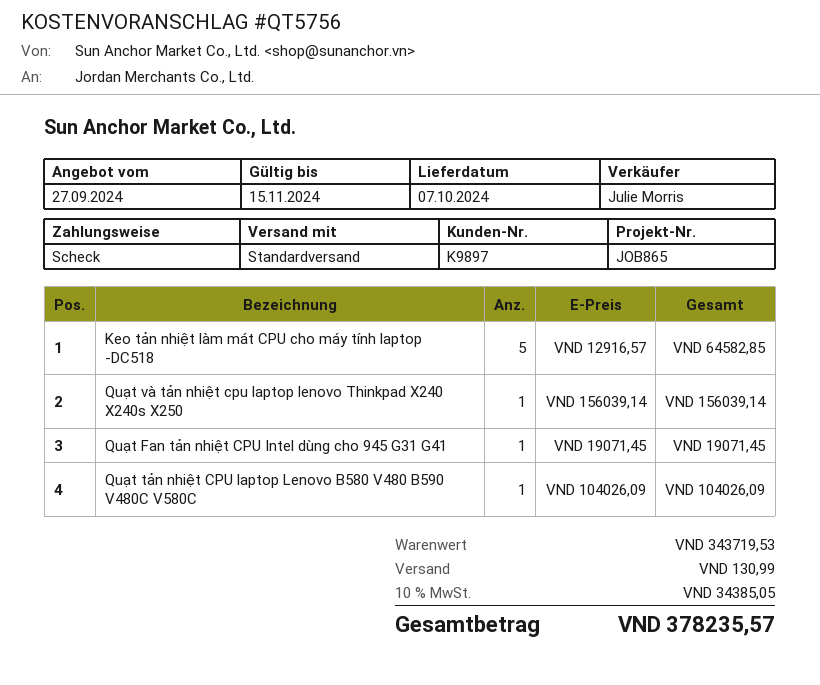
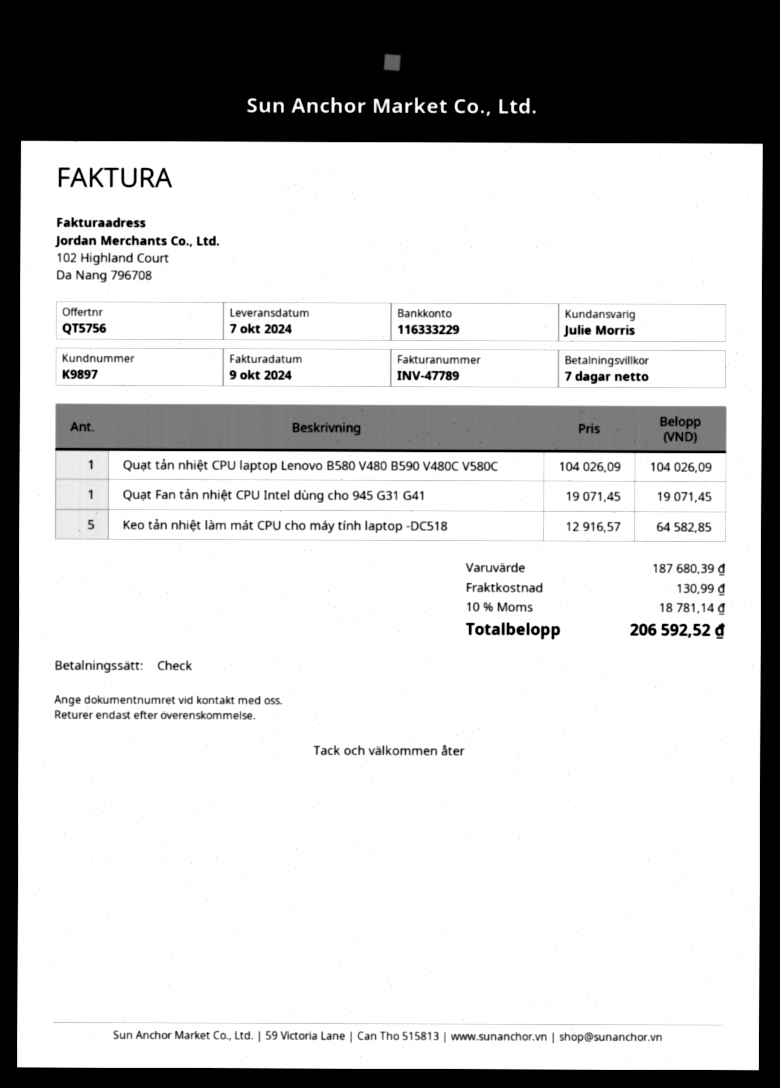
Quạt và tản nhiệt cpu laptop lenovo Thinkpad X240 X240s X250: 1 x 156039.14 = 156039.14 -> none
subtotal: 343719.53 -> 187680.39
tax: 10% = 34385.05 -> 10% = 18781.14
total: 378235.57 -> 206592.52

